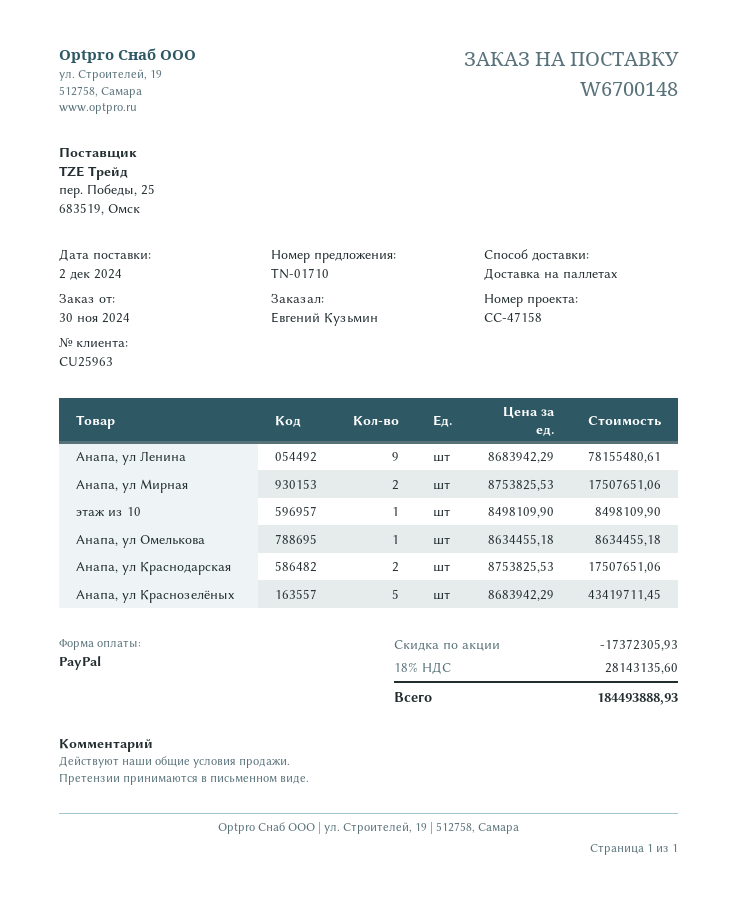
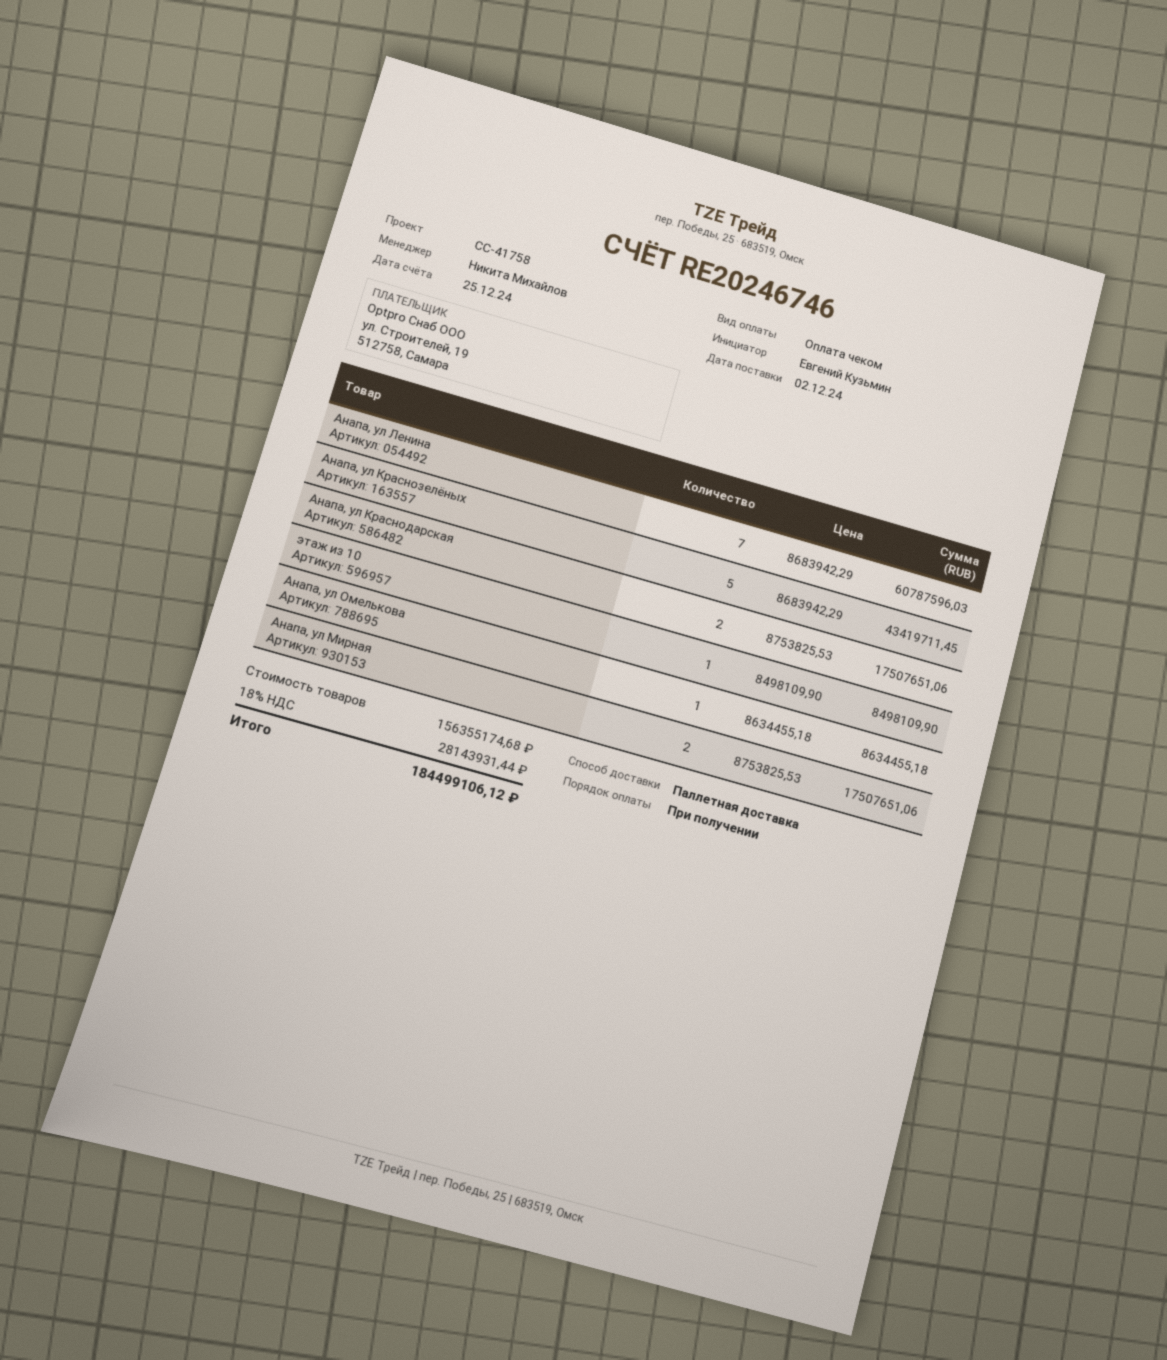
reference: CC-47158 -> CC-41758
payment method: PayPal -> cheque
Анапа, ул Ленина: 9 x 8683942.29 = 78155480.61 -> 7 x 8683942.29 = 60787596.03
discount: 17372305.93 -> none
tax: 18% = 28143135.60 -> 18% = 28143931.44
total: 184493888.93 -> 184499106.12

